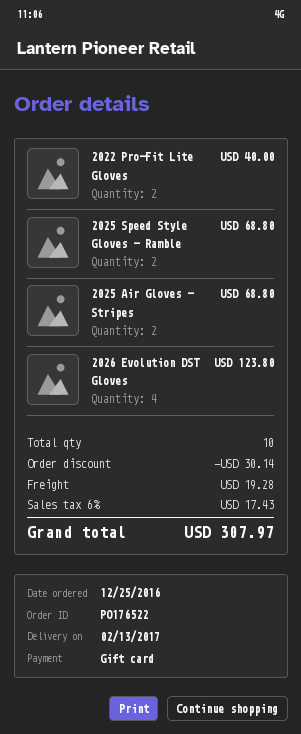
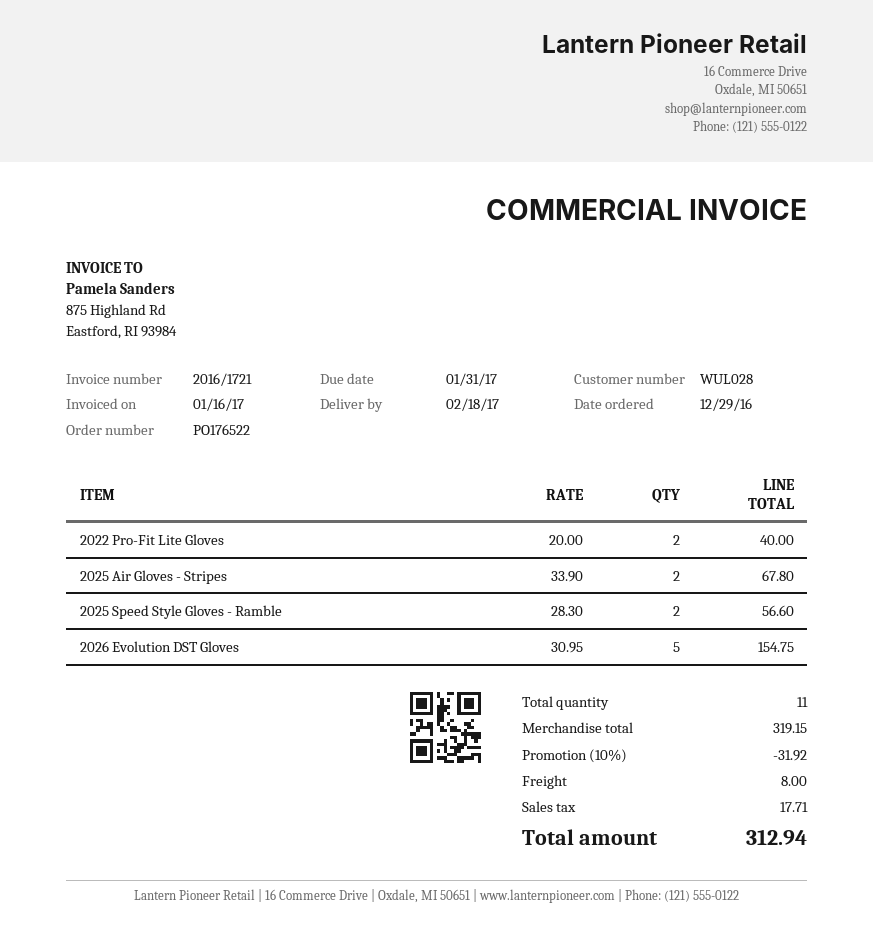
order date: 2016-12-25 -> 2016-12-29
delivery date: 2017-02-13 -> 2017-02-18
2025 Speed Style Gloves - Ramble: 2 for 68.80 -> 2 for 56.60
2025 Air Gloves - Stripes: 2 for 68.80 -> 2 for 67.80
2026 Evolution DST Gloves: 4 for 123.80 -> 5 for 154.75
total quantity: 10 -> 11
discount: 30.14 -> 31.92
shipping: 19.28 -> 8.00
tax: 17.43 -> 17.71
total: 307.97 -> 312.94

